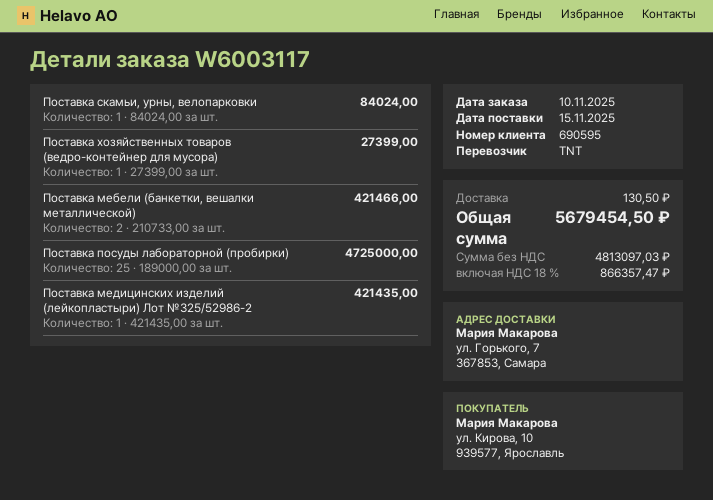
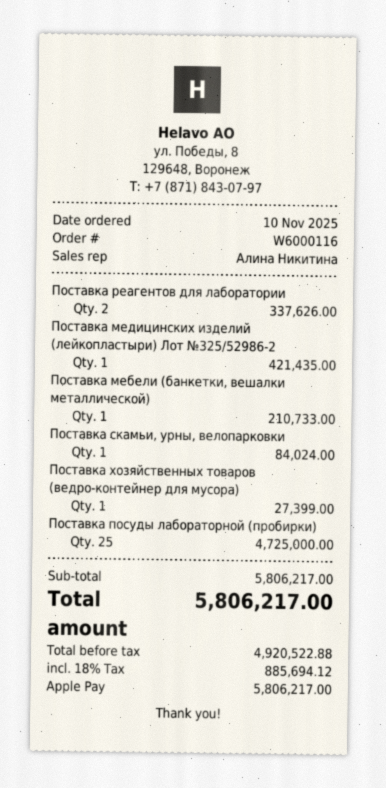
order number: W6003117 -> W6000116
Поставка мебели (банкетки, вешалки металлической): 2 for 421466.00 -> 1 for 210733.00
Поставка реагентов для лаборатории: none -> 2 for 337626.00
shipping: 130.50 -> none
net: 4813097.03 -> 4920522.88
tax: 18% = 866357.47 -> 18% = 885694.12
total: 5679454.50 -> 5806217.00

